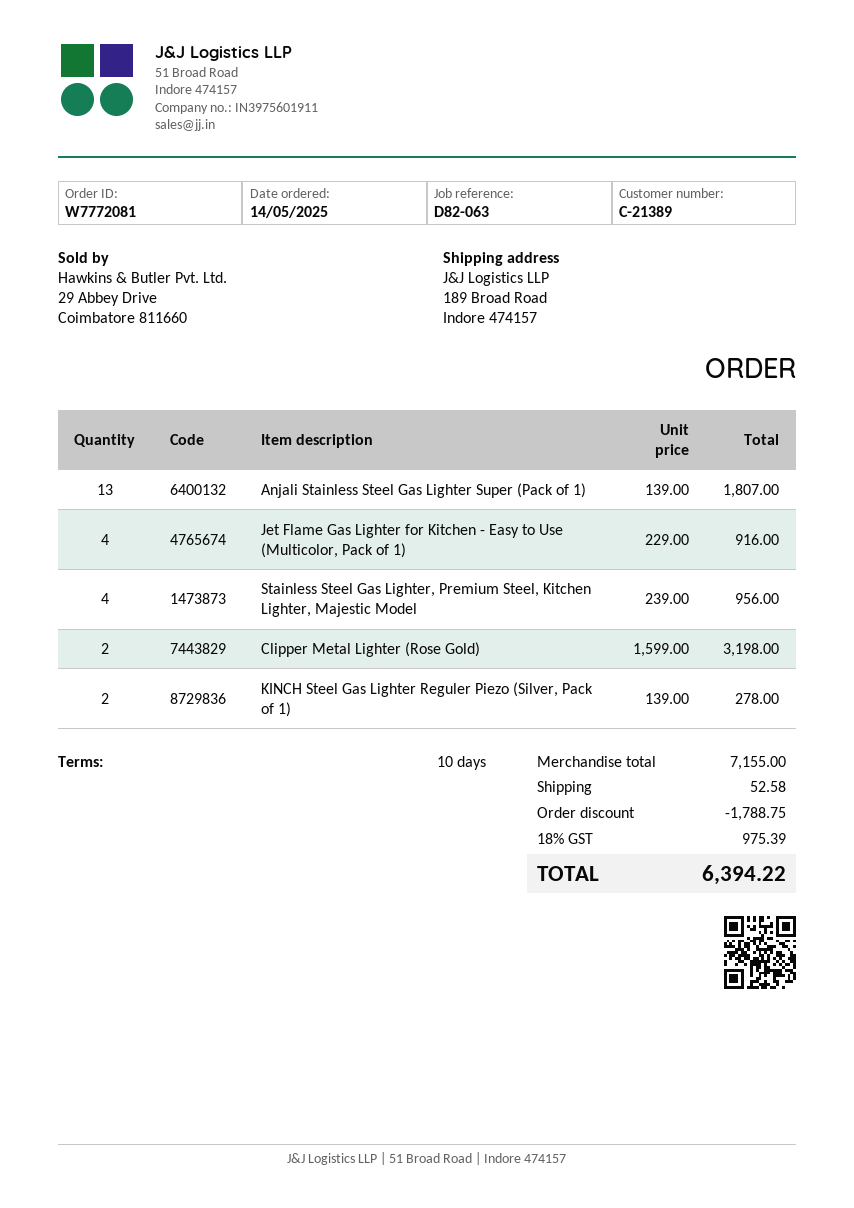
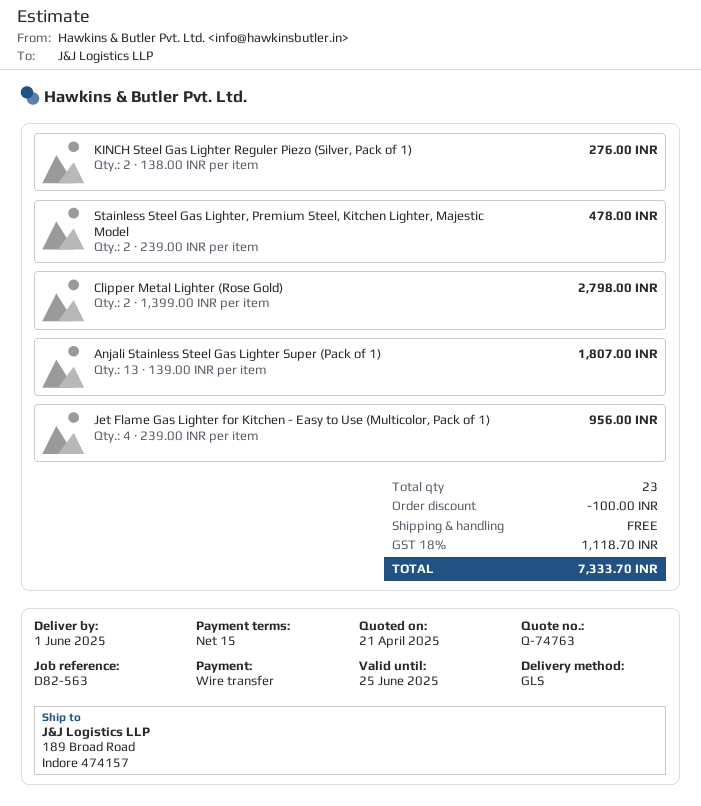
payment terms: 10 days -> 15 days
reference: D82-063 -> D82-563
Jet Flame Gas Lighter for Kitchen - Easy to Use (Multicolor, Pack of 1): 4 x 229.00 = 916.00 -> 4 x 239.00 = 956.00
Stainless Steel Gas Lighter, Premium Steel, Kitchen Lighter, Majestic Model: 4 x 239.00 = 956.00 -> 2 x 239.00 = 478.00
Clipper Metal Lighter (Rose Gold): 2 x 1599.00 = 3198.00 -> 2 x 1399.00 = 2798.00
KINCH Steel Gas Lighter Reguler Piezo (Silver, Pack of 1): 2 x 139.00 = 278.00 -> 2 x 138.00 = 276.00
discount: 1788.75 -> 100.00
shipping: 52.58 -> 0.00
tax: 18% = 975.39 -> 18% = 1118.70
total: 6394.22 -> 7333.70

